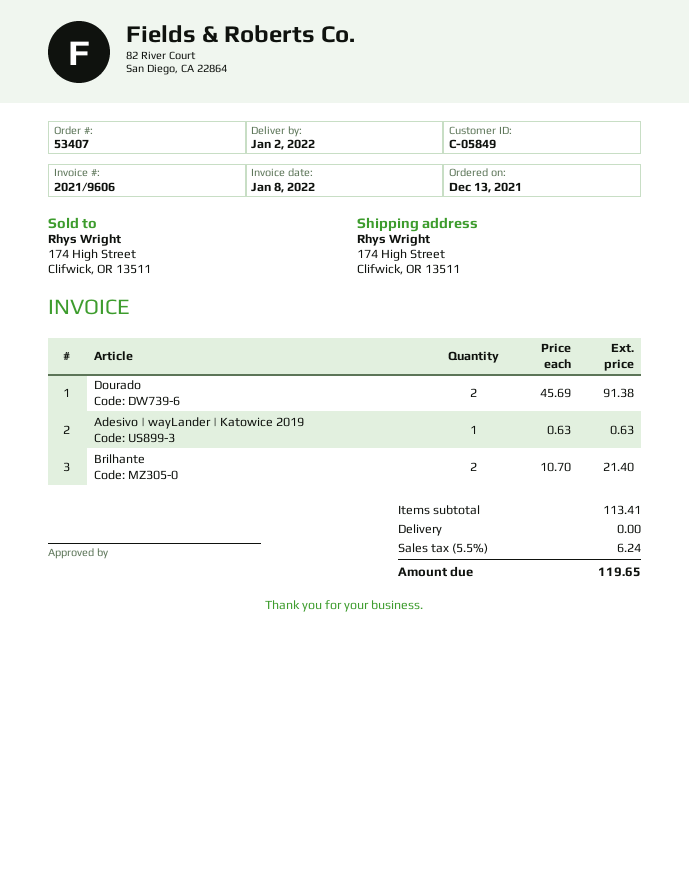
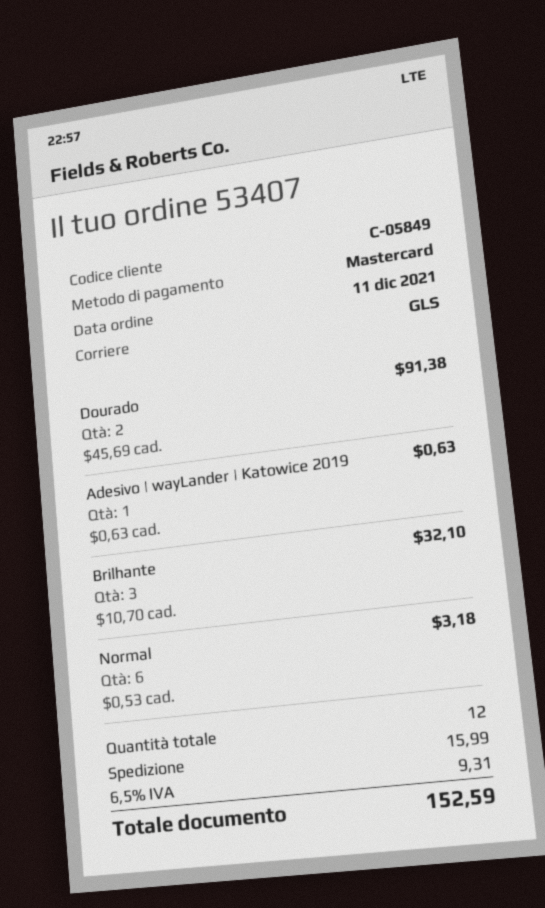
order date: 2021-12-13 -> 2021-12-11
Brilhante: 2 x 10.70 = 21.40 -> 3 x 10.70 = 32.10
Normal: none -> 6 x 0.53 = 3.18
shipping: 0.00 -> 15.99
tax: 5.5% = 6.24 -> 6.5% = 9.31
total: 119.65 -> 152.59

